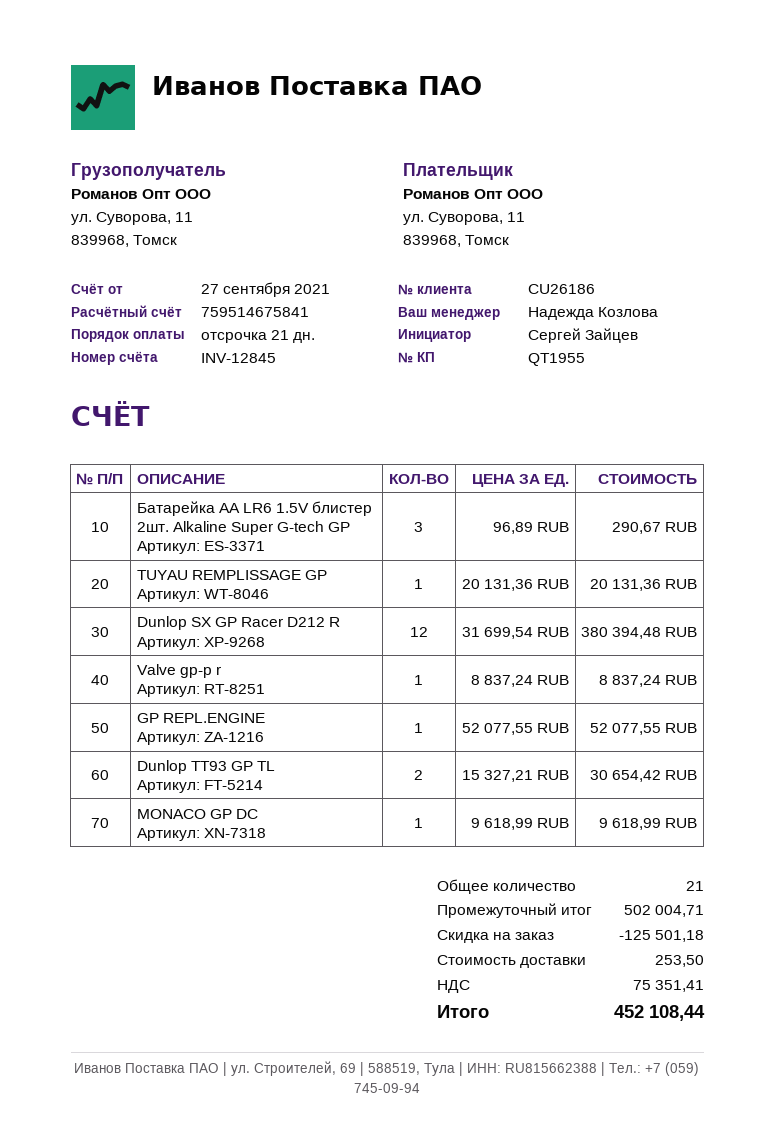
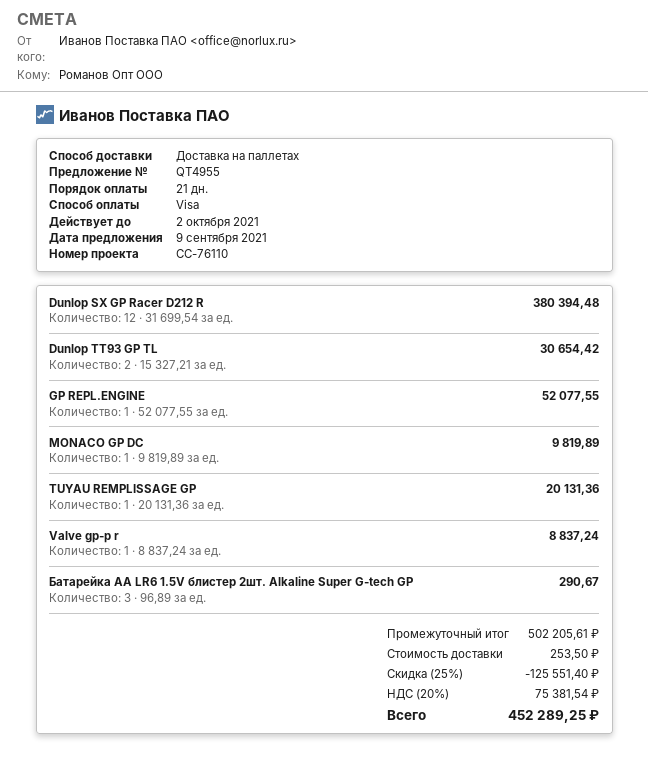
quote number: QT1955 -> QT4955
MONACO GP DC: 1 x 9618.99 = 9618.99 -> 1 x 9819.89 = 9819.89
subtotal: 502004.71 -> 502205.61
discount: 125501.18 -> 125551.40
tax: 75351.41 -> 75381.54
total: 452108.44 -> 452289.25

